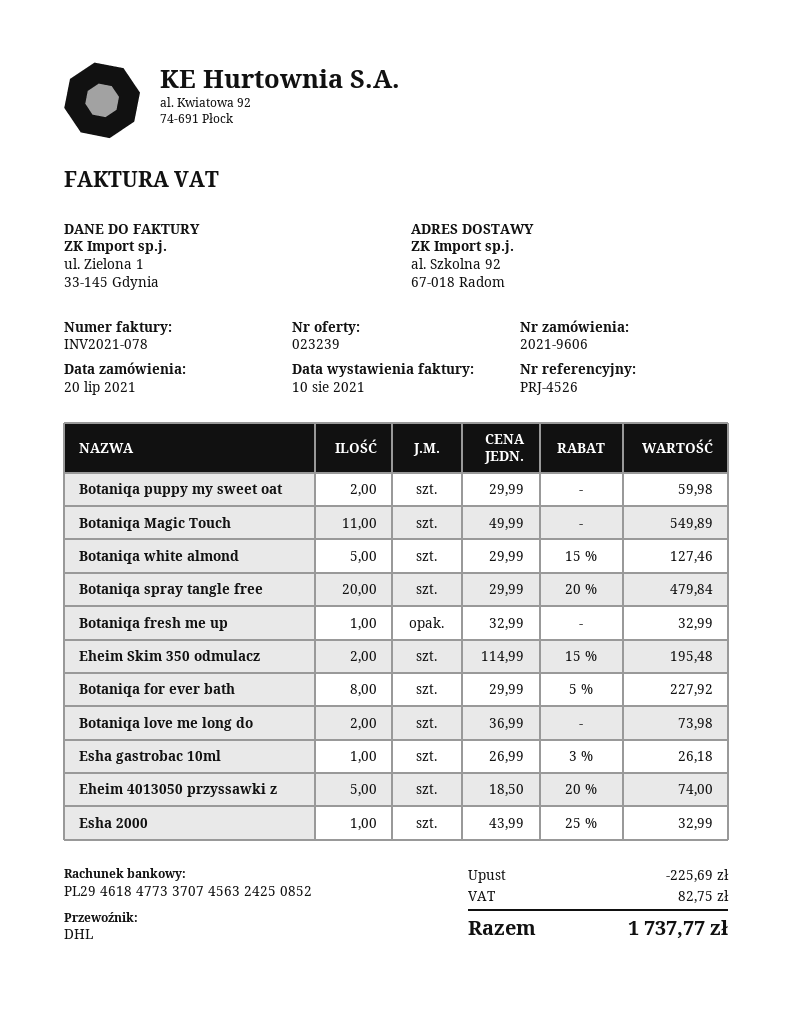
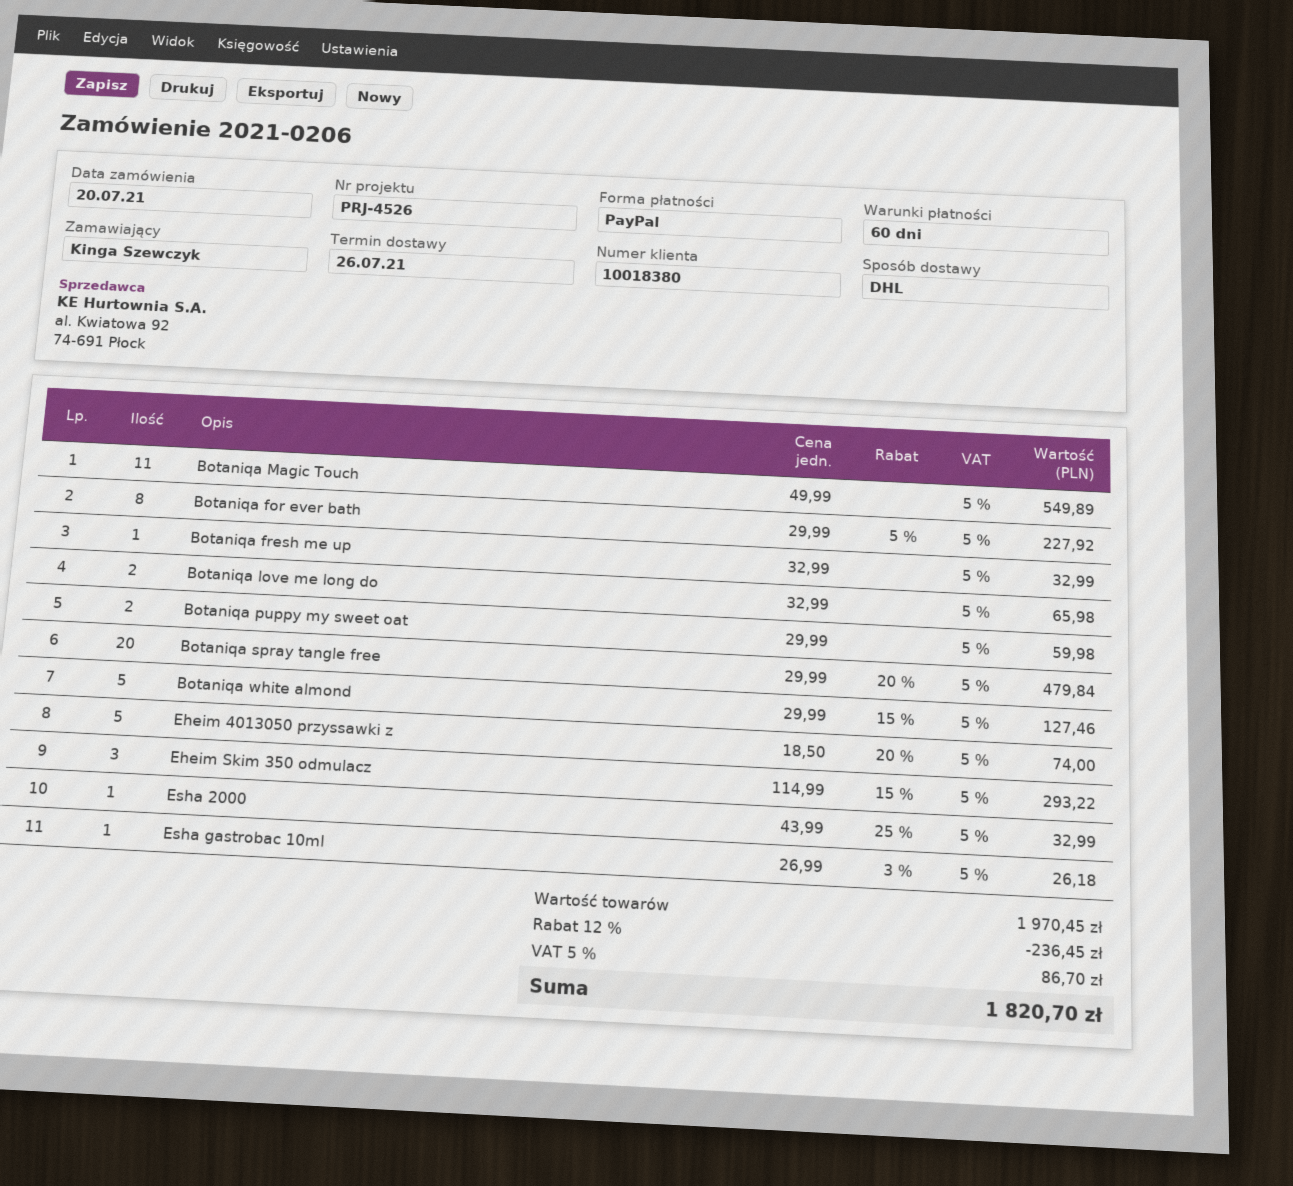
order number: 2021-9606 -> 2021-0206
Eheim Skim 350 odmulacz: 2 x 114.99 - 15% = 195.48 -> 3 x 114.99 - 15% = 293.22
Botaniqa love me long do: 2 x 36.99 = 73.98 -> 2 x 32.99 = 65.98
discount: 225.69 -> 236.45
tax: 82.75 -> 86.70
total: 1737.77 -> 1820.70

